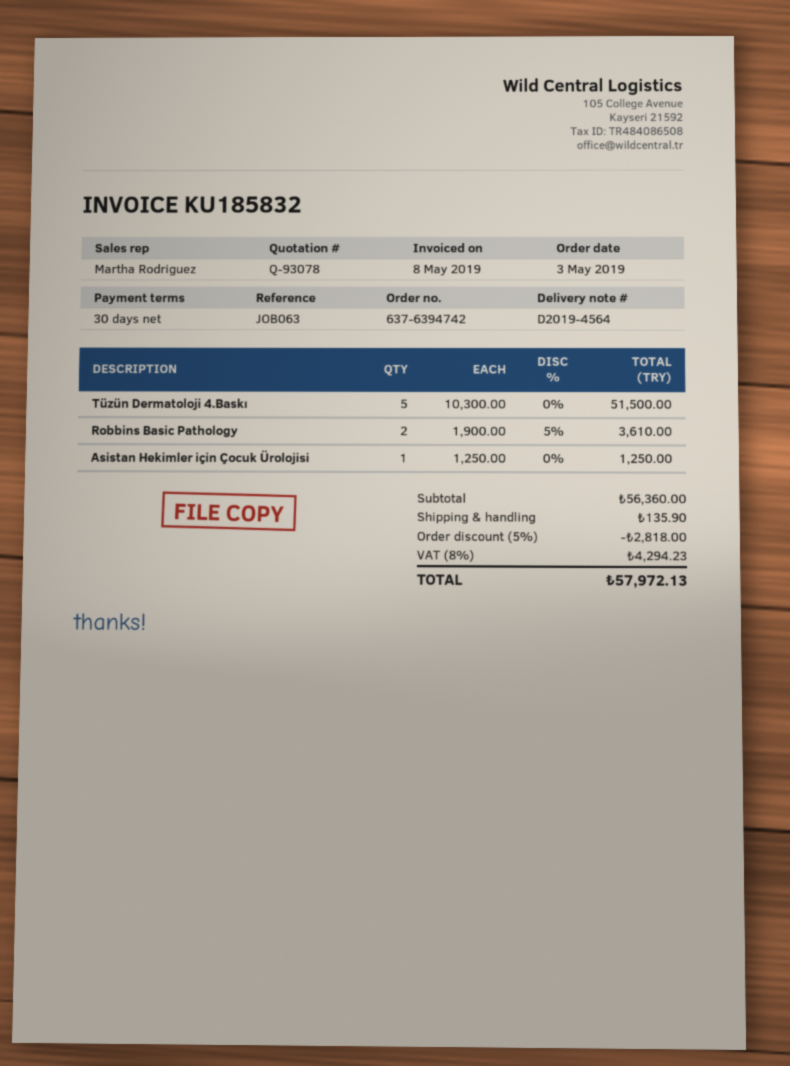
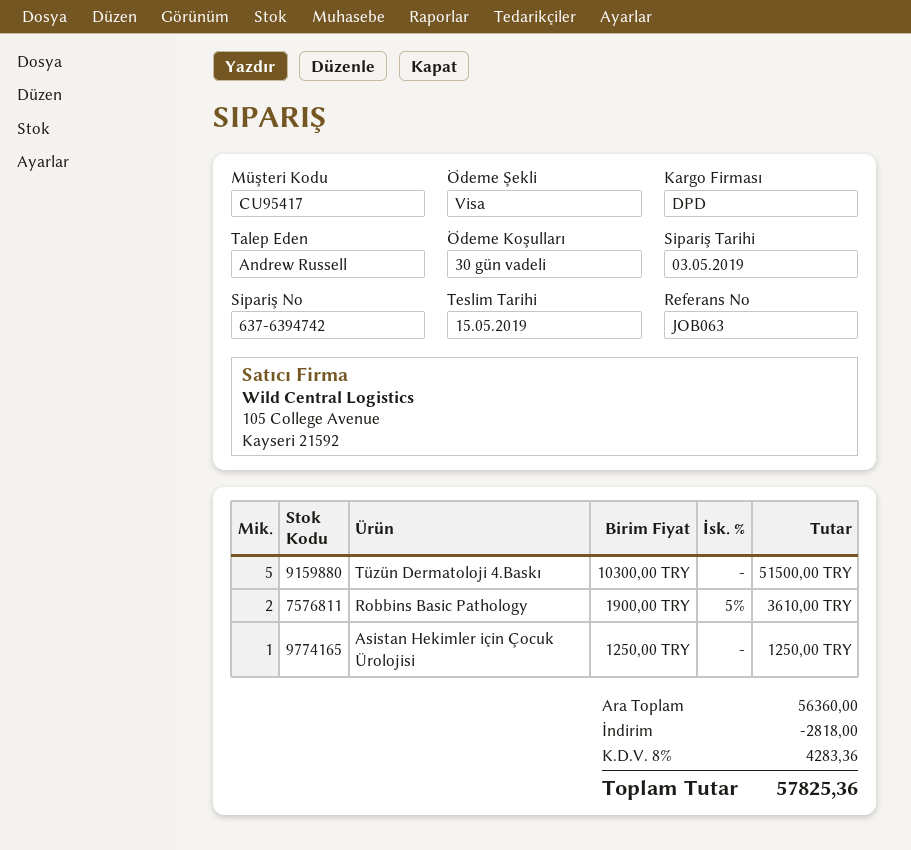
shipping: 135.90 -> none
tax: 8% = 4294.23 -> 8% = 4283.36
total: 57972.13 -> 57825.36

